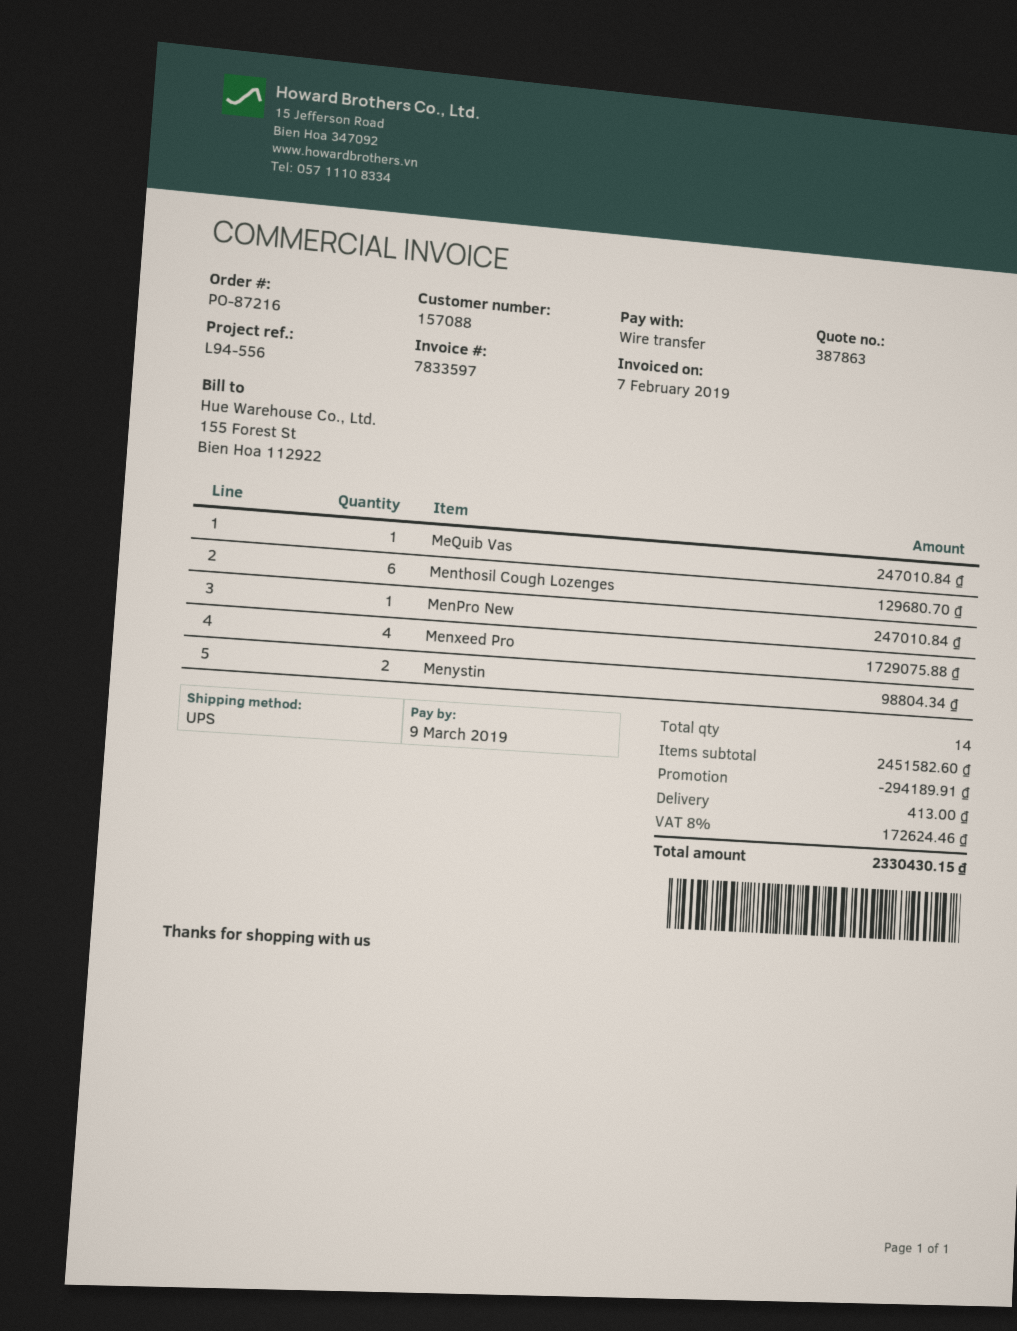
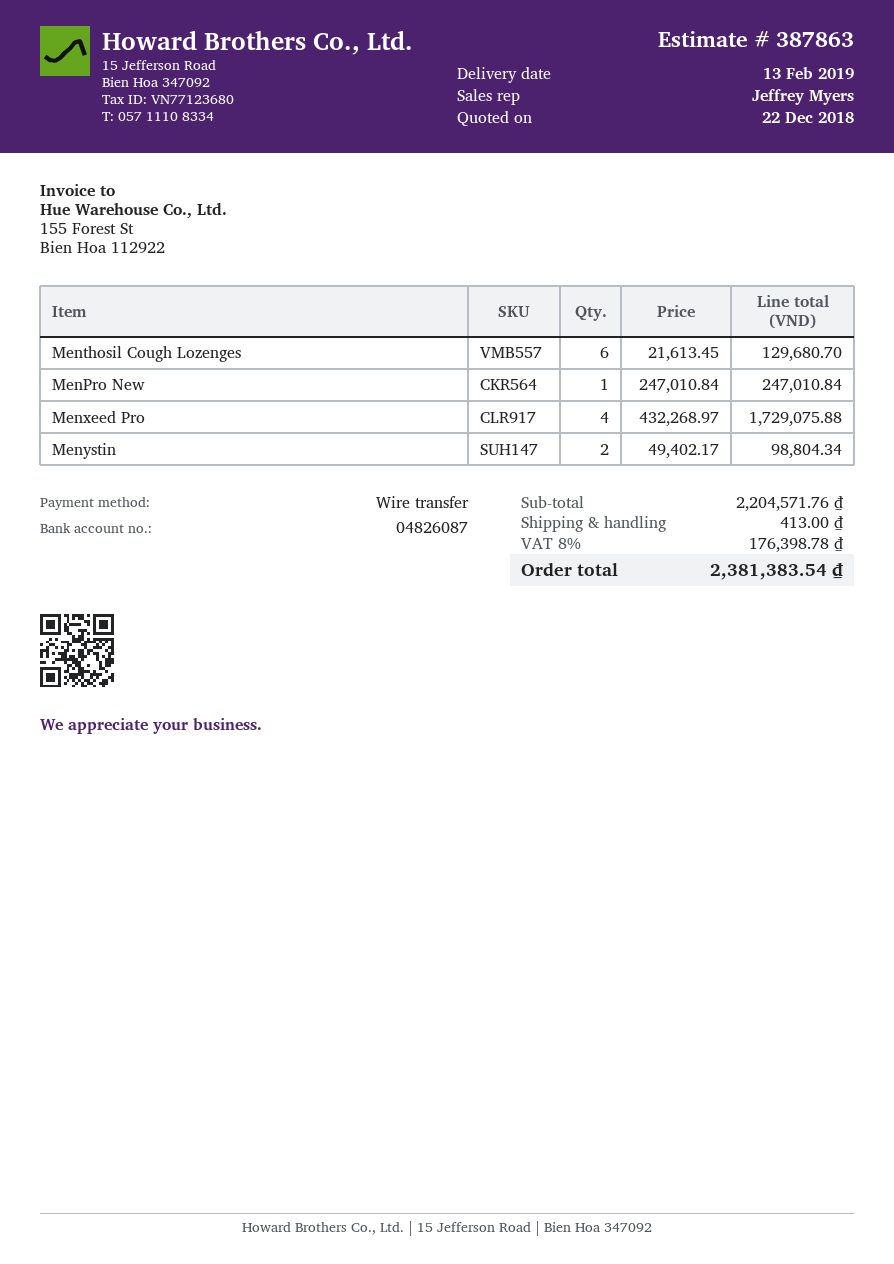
MeQuib Vas: 1 for 247010.84 -> none
subtotal: 2451582.60 -> 2204571.76
discount: 294189.91 -> none
tax: 8% = 172624.46 -> 8% = 176398.78
total: 2330430.15 -> 2381383.54

